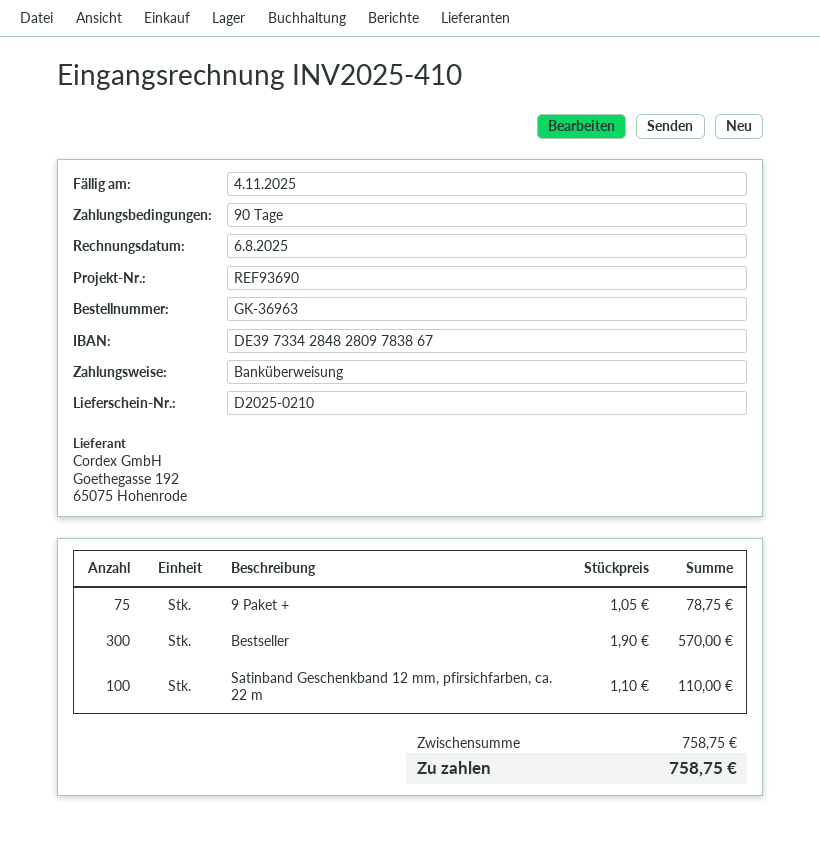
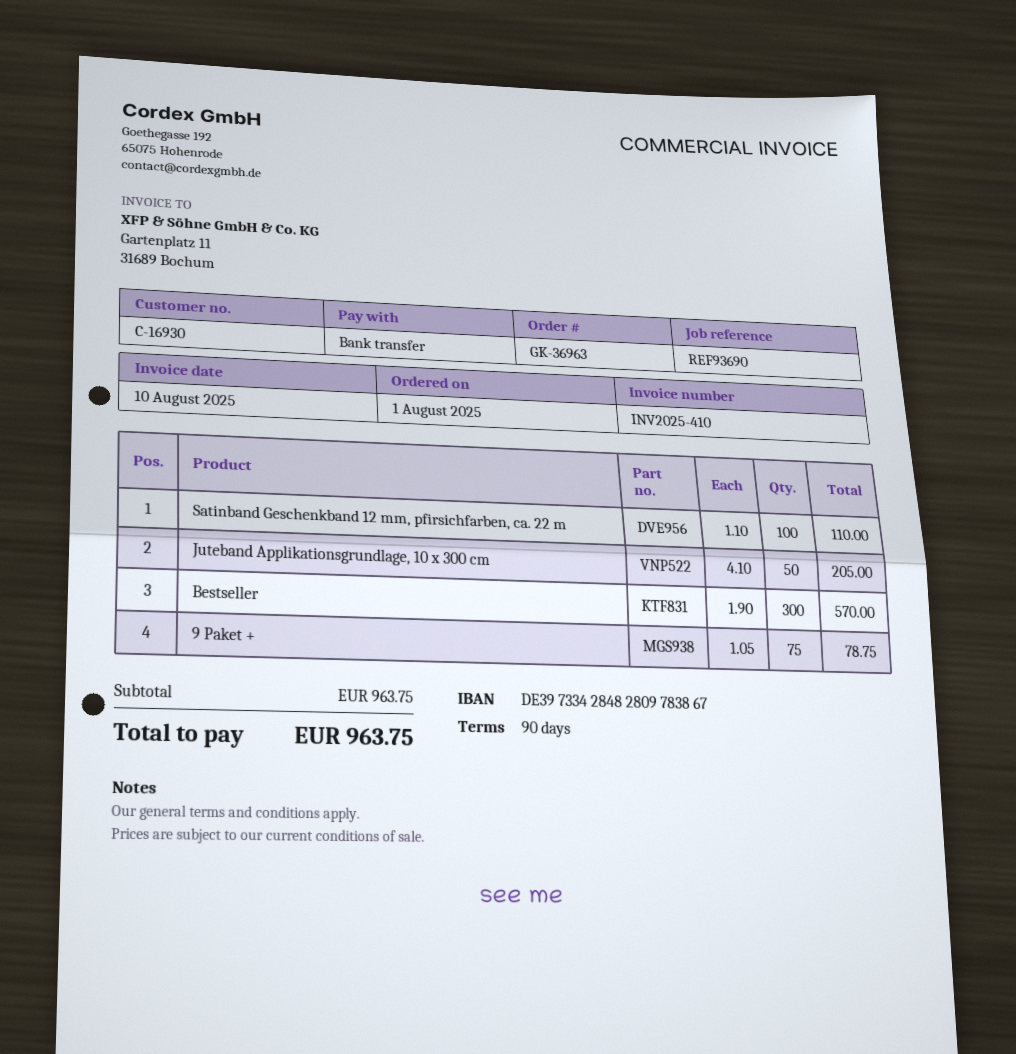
invoice date: 2025-08-06 -> 2025-08-10
Juteband Applikationsgrundlage, 10 x 300 cm: none -> 50 x 4.10 = 205.00
subtotal: 758.75 -> 963.75
total: 758.75 -> 963.75

